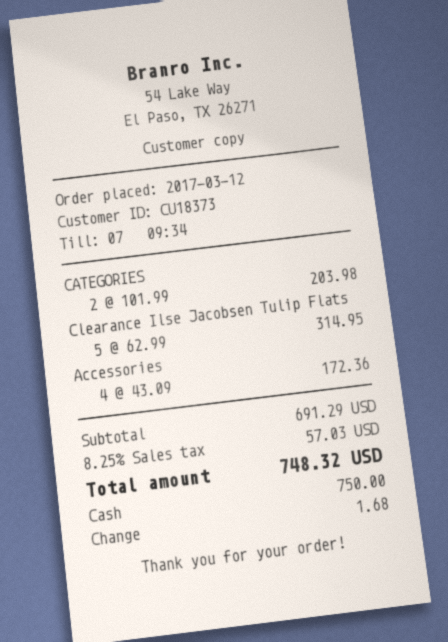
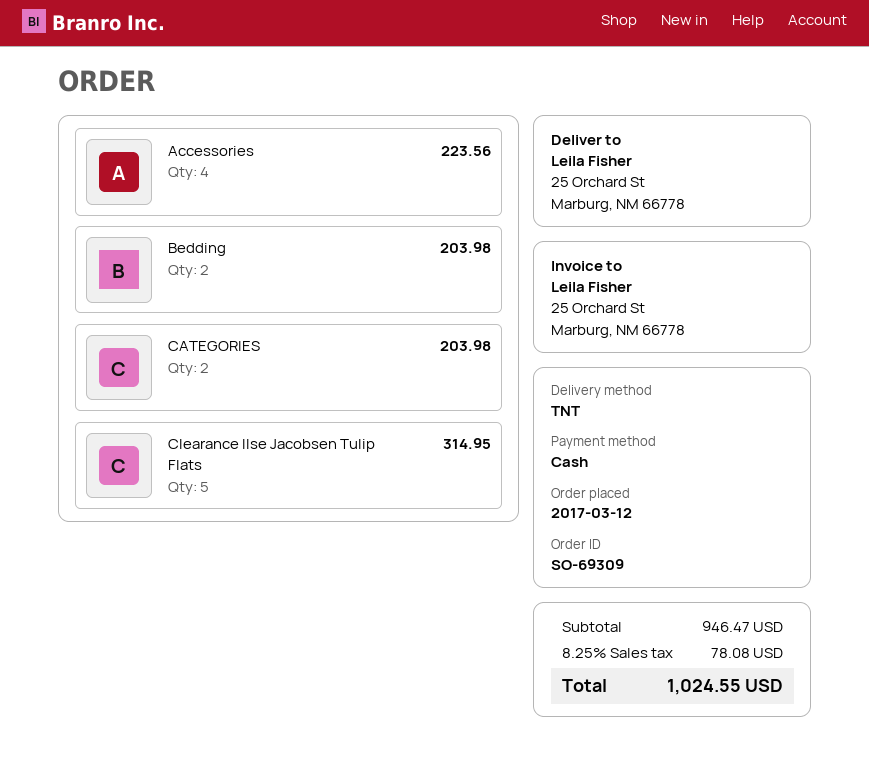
Accessories: 4 for 172.36 -> 4 for 223.56
Bedding: none -> 2 for 203.98
subtotal: 691.29 -> 946.47
tax: 8.25% = 57.03 -> 8.25% = 78.08
total: 748.32 -> 1024.55

